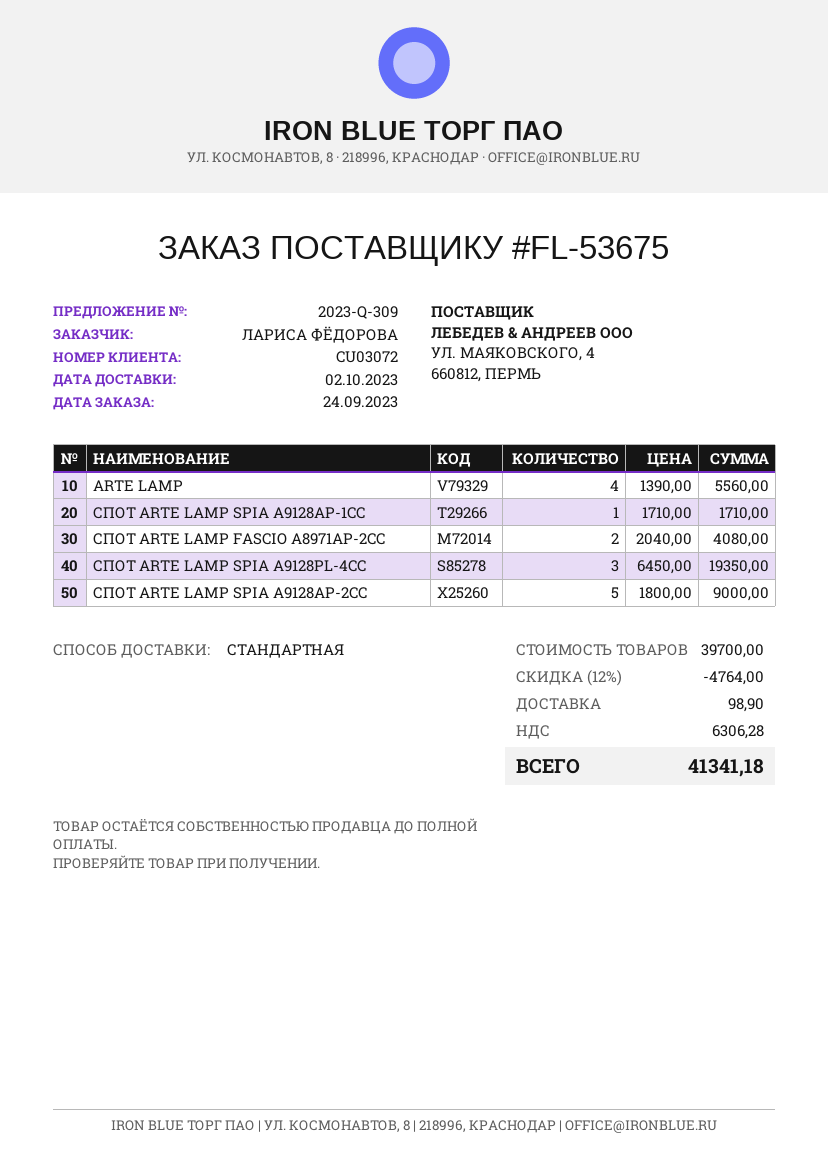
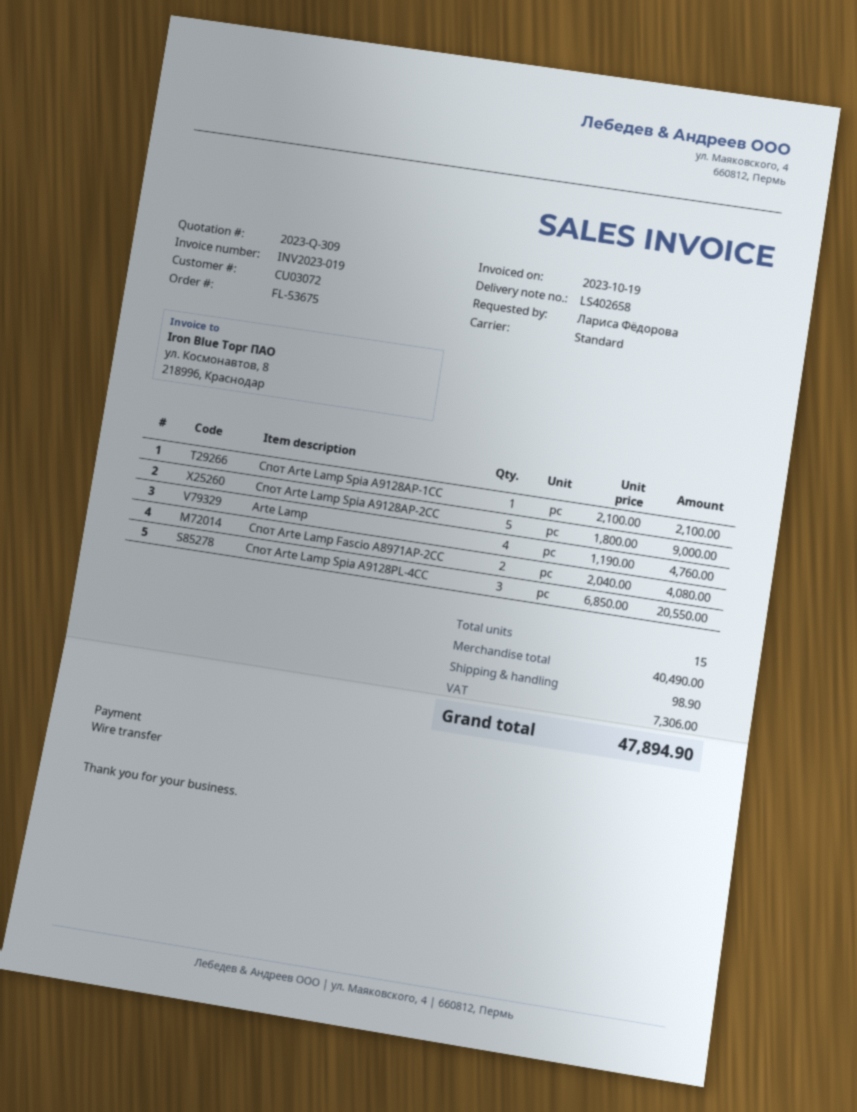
ARTE LAMP: 4 x 1390.00 = 5560.00 -> 4 x 1190.00 = 4760.00
СПОТ ARTE LAMP SPIA A9128AP-1CC: 1 x 1710.00 = 1710.00 -> 1 x 2100.00 = 2100.00
СПОТ ARTE LAMP SPIA A9128PL-4CC: 3 x 6450.00 = 19350.00 -> 3 x 6850.00 = 20550.00
subtotal: 39700.00 -> 40490.00
discount: 12% = 4764.00 -> none
tax: 6306.28 -> 7306.00
total: 41341.18 -> 47894.90

